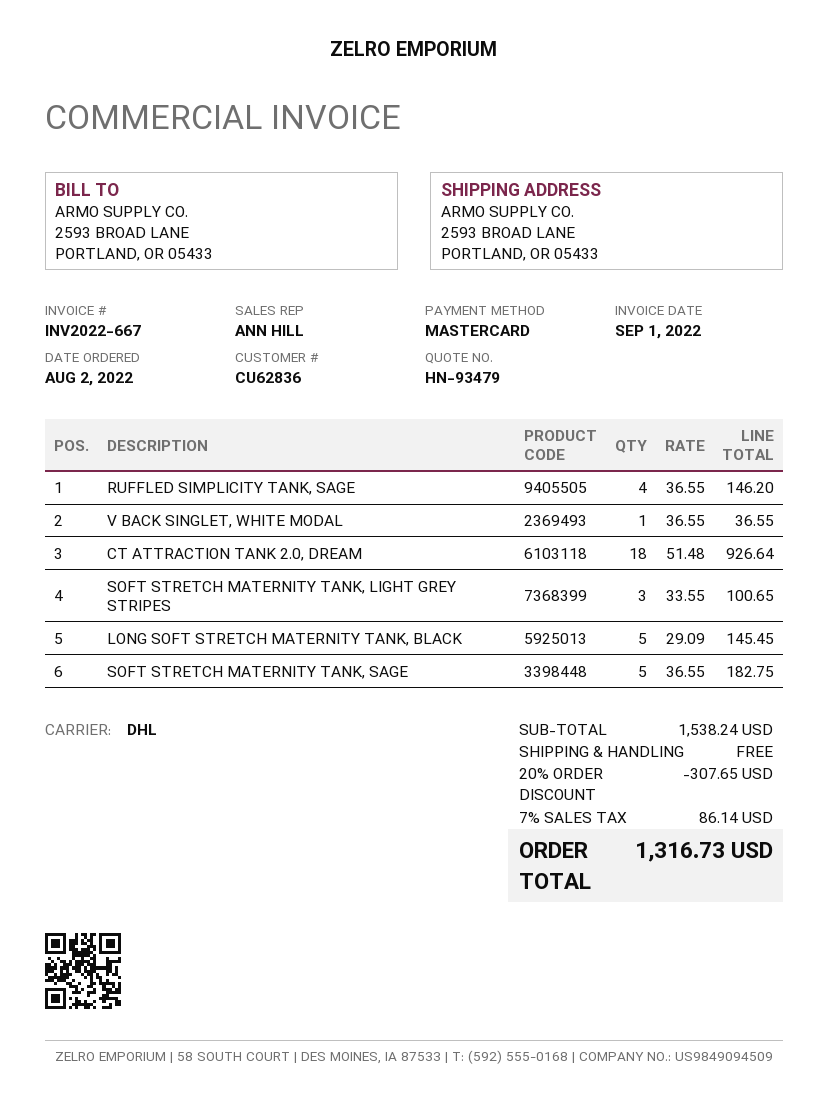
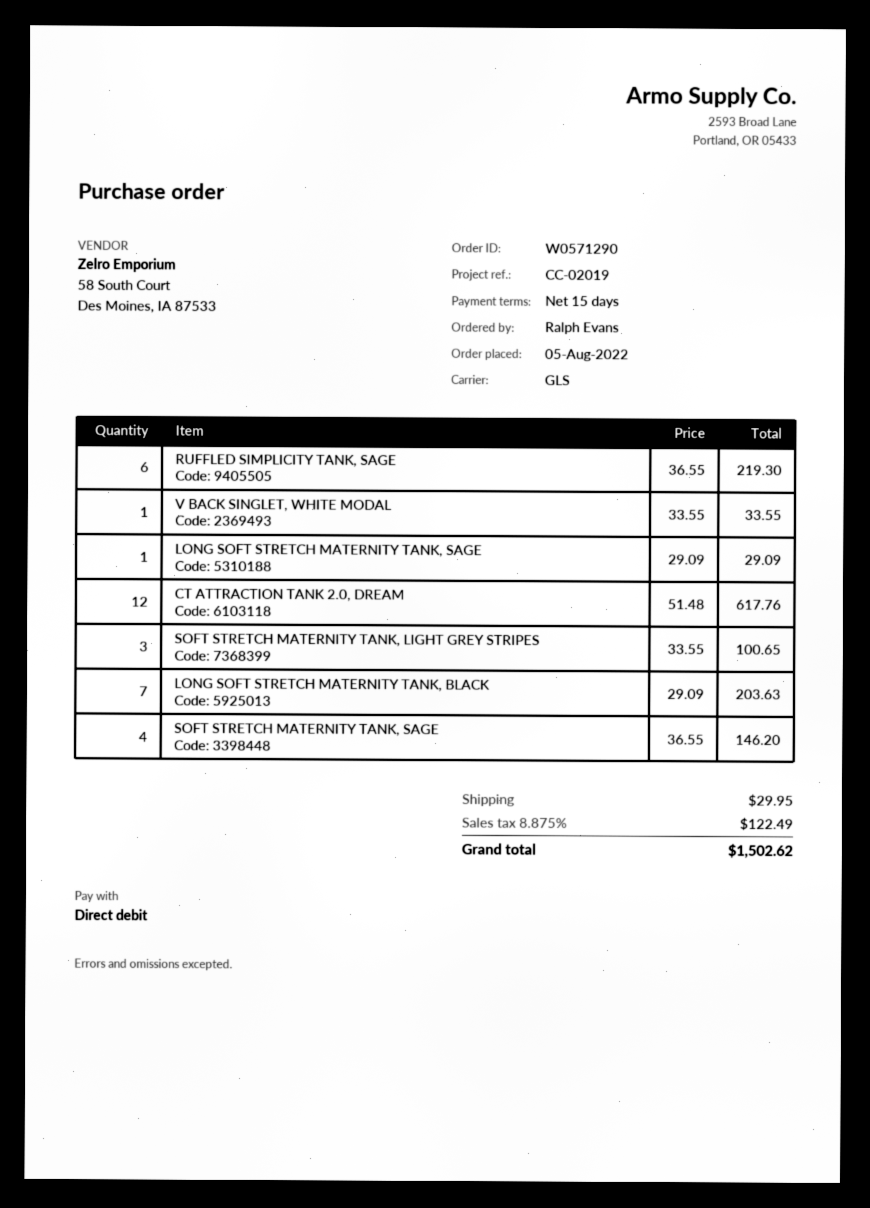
order date: 2022-08-02 -> 2022-08-05
payment method: Mastercard -> direct debit
shipping method: DHL -> GLS
RUFFLED SIMPLICITY TANK, SAGE: 4 x 36.55 = 146.20 -> 6 x 36.55 = 219.30
V BACK SINGLET, WHITE MODAL: 1 x 36.55 = 36.55 -> 1 x 33.55 = 33.55
CT ATTRACTION TANK 2.0, DREAM: 18 x 51.48 = 926.64 -> 12 x 51.48 = 617.76
LONG SOFT STRETCH MATERNITY TANK, BLACK: 5 x 29.09 = 145.45 -> 7 x 29.09 = 203.63
SOFT STRETCH MATERNITY TANK, SAGE: 5 x 36.55 = 182.75 -> 4 x 36.55 = 146.20
LONG SOFT STRETCH MATERNITY TANK, SAGE: none -> 1 x 29.09 = 29.09
discount: 20% = 307.65 -> none
shipping: 0.00 -> 29.95
tax: 7% = 86.14 -> 8.875% = 122.49
total: 1316.73 -> 1502.62

